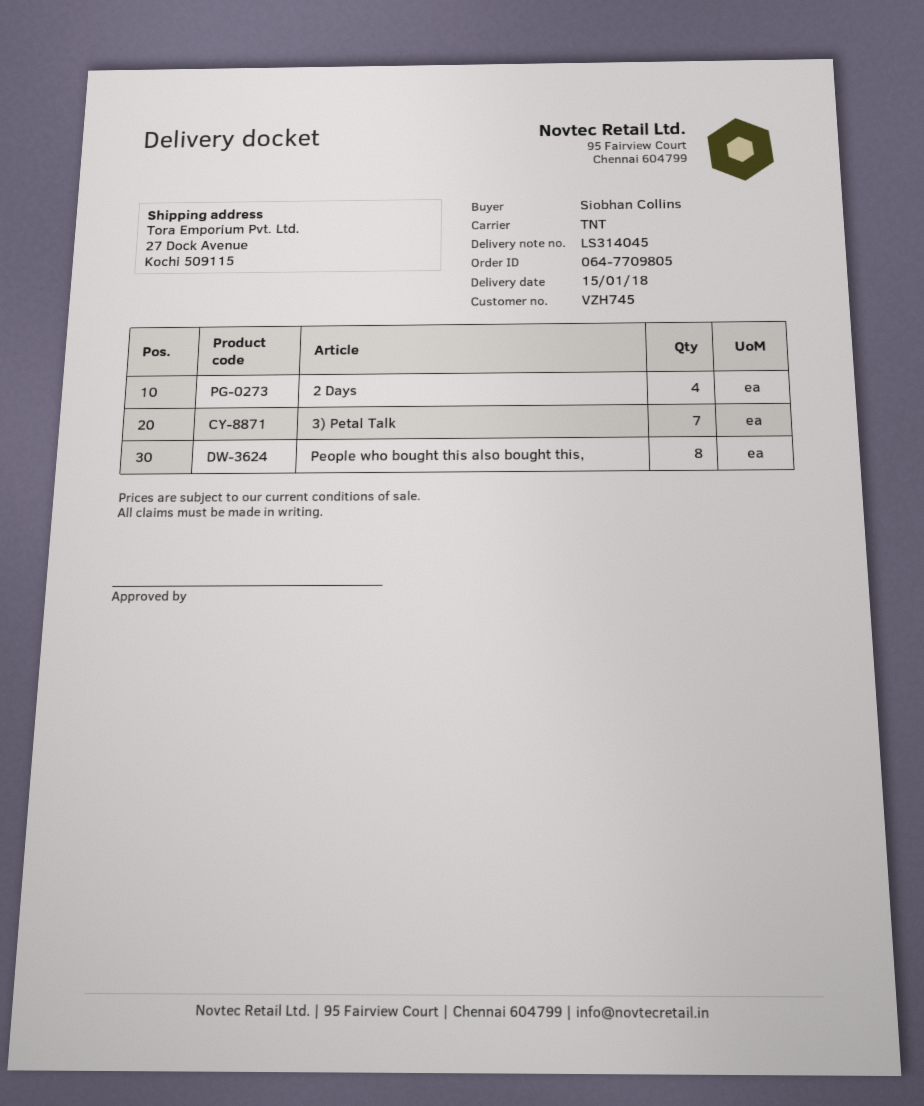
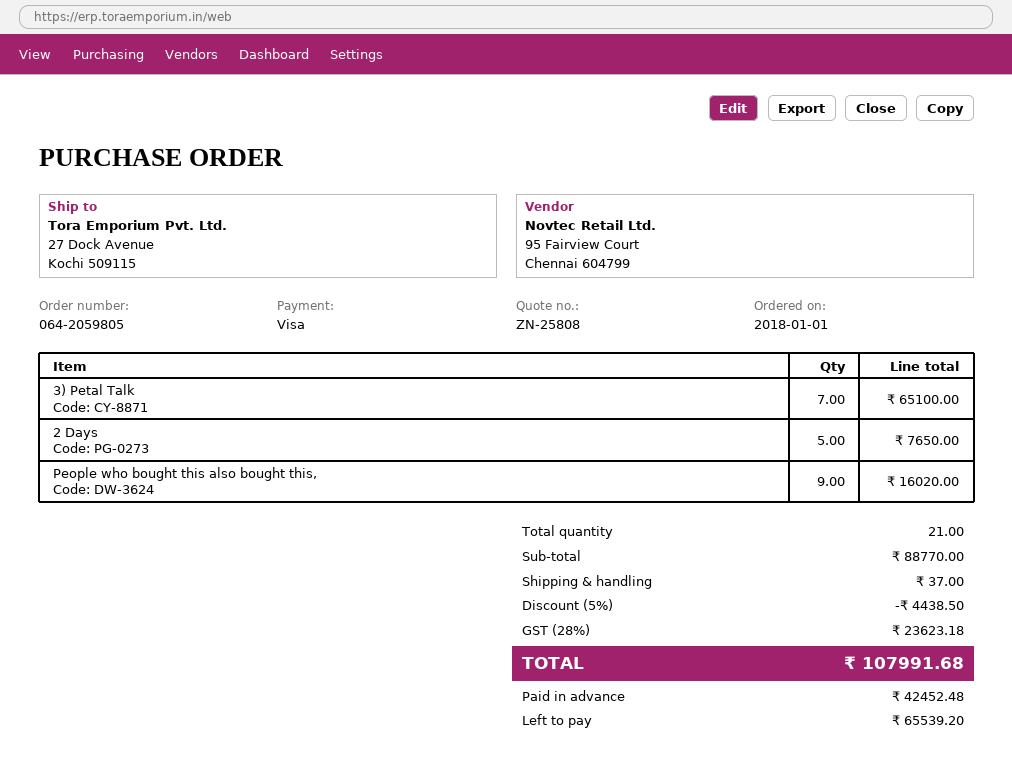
order number: 064-7709805 -> 064-2059805
2 Days: 4 -> 5
People who bought this also bought this,: 8 -> 9

